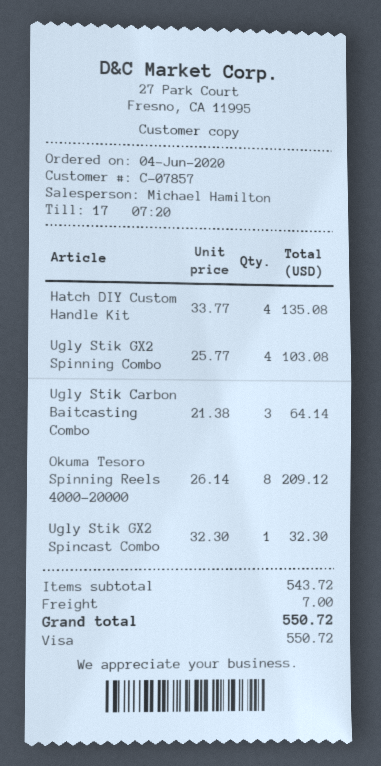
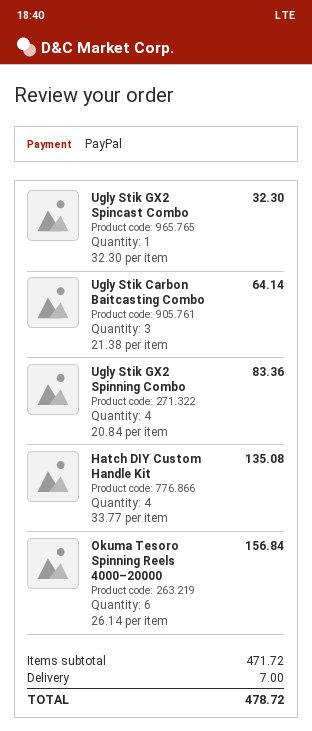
payment method: Visa -> PayPal
Ugly Stik GX2 Spinning Combo: 4 x 25.77 = 103.08 -> 4 x 20.84 = 83.36
Okuma Tesoro Spinning Reels 4000–20000: 8 x 26.14 = 209.12 -> 6 x 26.14 = 156.84
subtotal: 543.72 -> 471.72
total: 550.72 -> 478.72

